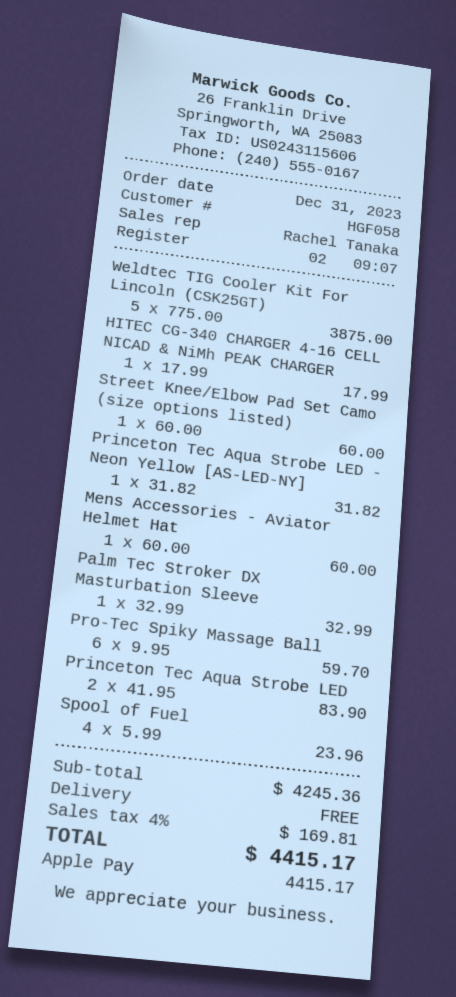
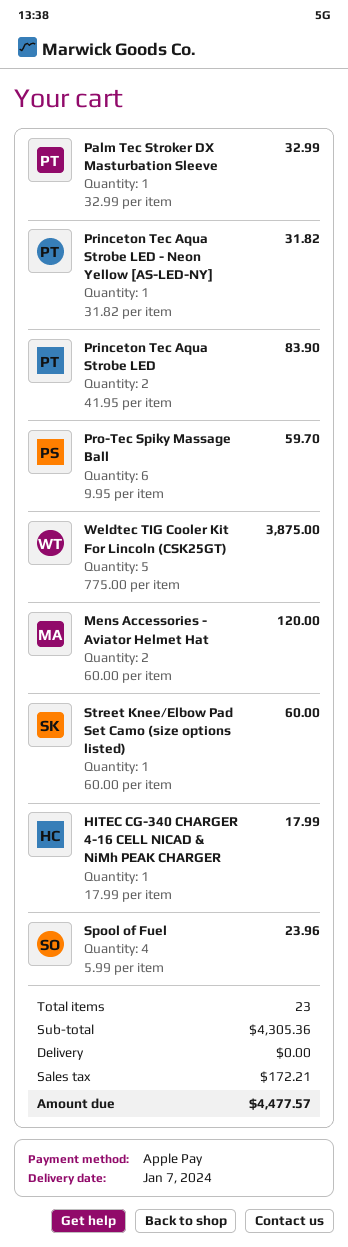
Mens Accessories - Aviator Helmet Hat: 1 x 60.00 = 60.00 -> 2 x 60.00 = 120.00
subtotal: 4245.36 -> 4305.36
tax: 169.81 -> 172.21
total: 4415.17 -> 4477.57

